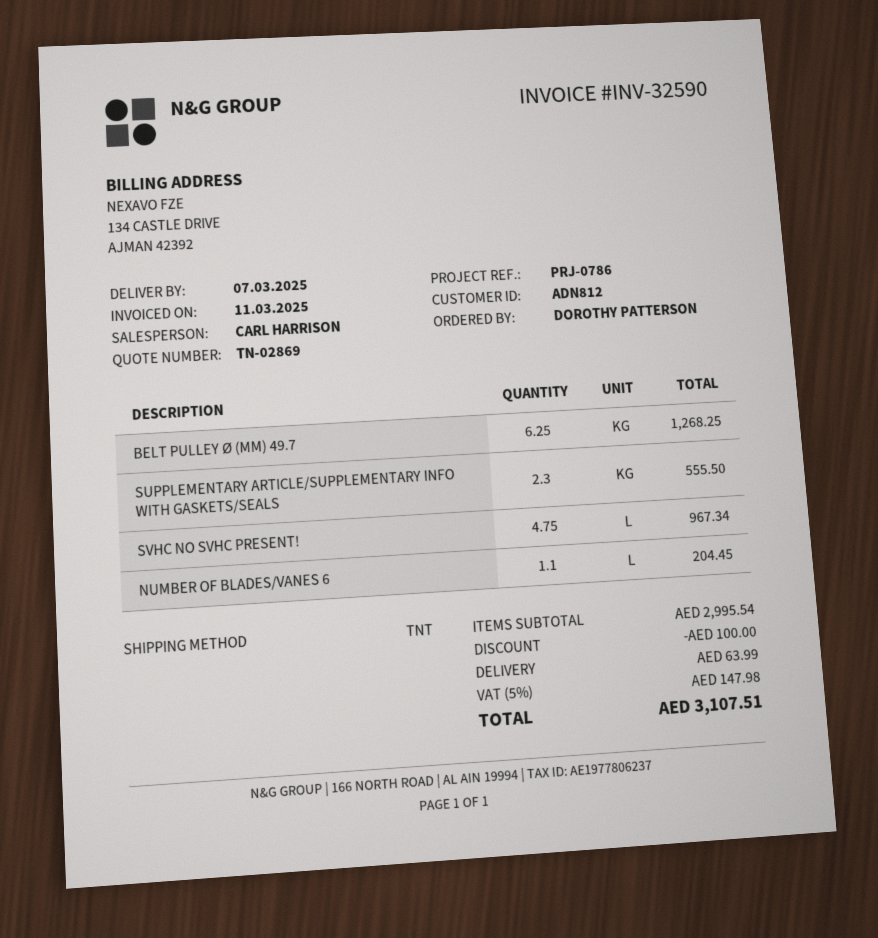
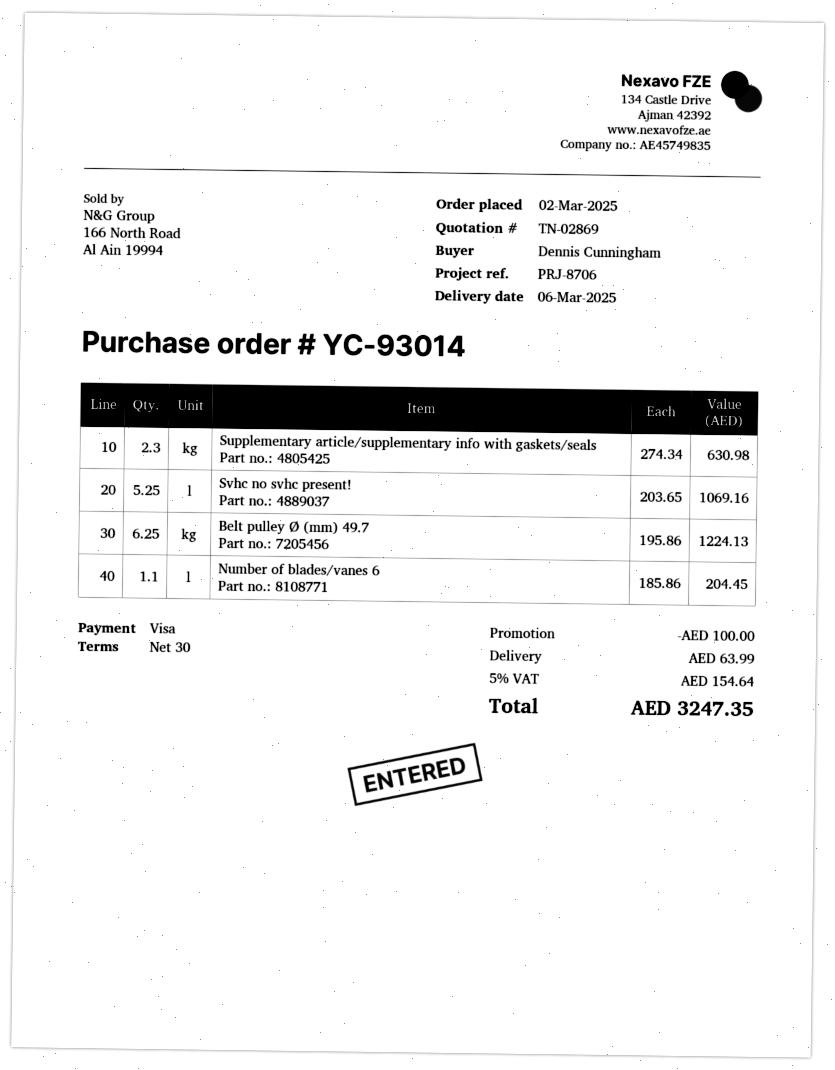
delivery date: 2025-03-07 -> 2025-03-06
reference: PRJ-0786 -> PRJ-8706
ordered by: DOROTHY PATTERSON -> Dennis Cunningham
BELT PULLEY Ø (MM) 49.7: 6.25 for 1268.25 -> 6.25 for 1224.13
SUPPLEMENTARY ARTICLE/SUPPLEMENTARY INFO WITH GASKETS/SEALS: 2.3 for 555.50 -> 2.3 for 630.98
SVHC NO SVHC PRESENT!: 4.75 for 967.34 -> 5.25 for 1069.16
tax: 5% = 147.98 -> 5% = 154.64
total: 3107.51 -> 3247.35

